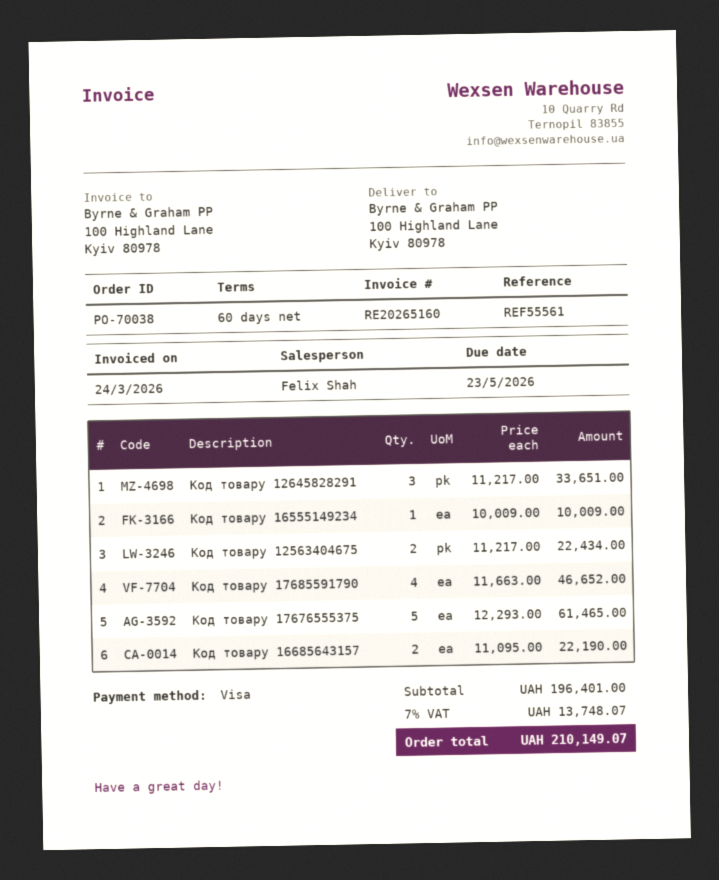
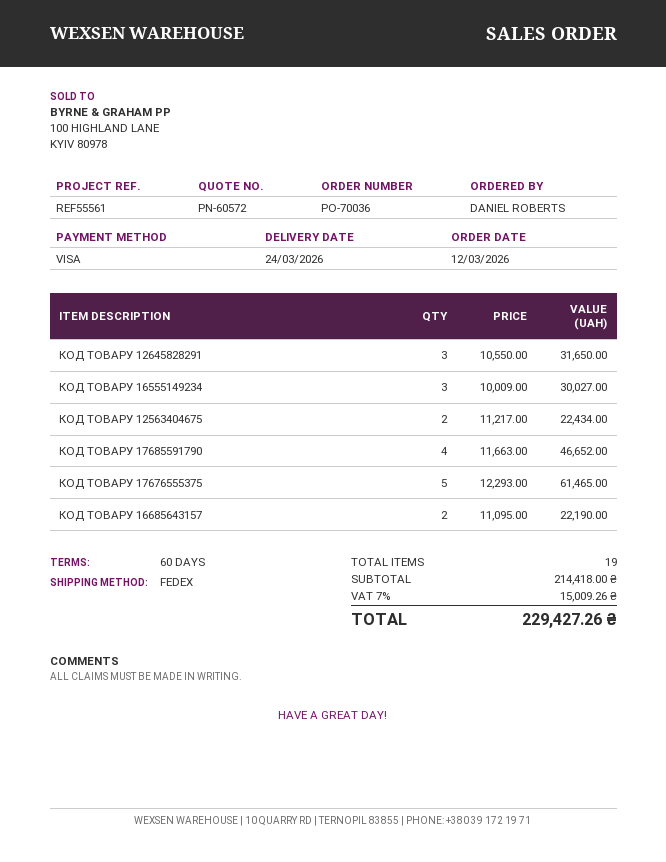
order number: PO-70038 -> PO-70036
Код товару 12645828291: 3 x 11217.00 = 33651.00 -> 3 x 10550.00 = 31650.00
Код товару 16555149234: 1 x 10009.00 = 10009.00 -> 3 x 10009.00 = 30027.00
subtotal: 196401.00 -> 214418.00
tax: 7% = 13748.07 -> 7% = 15009.26
total: 210149.07 -> 229427.26

